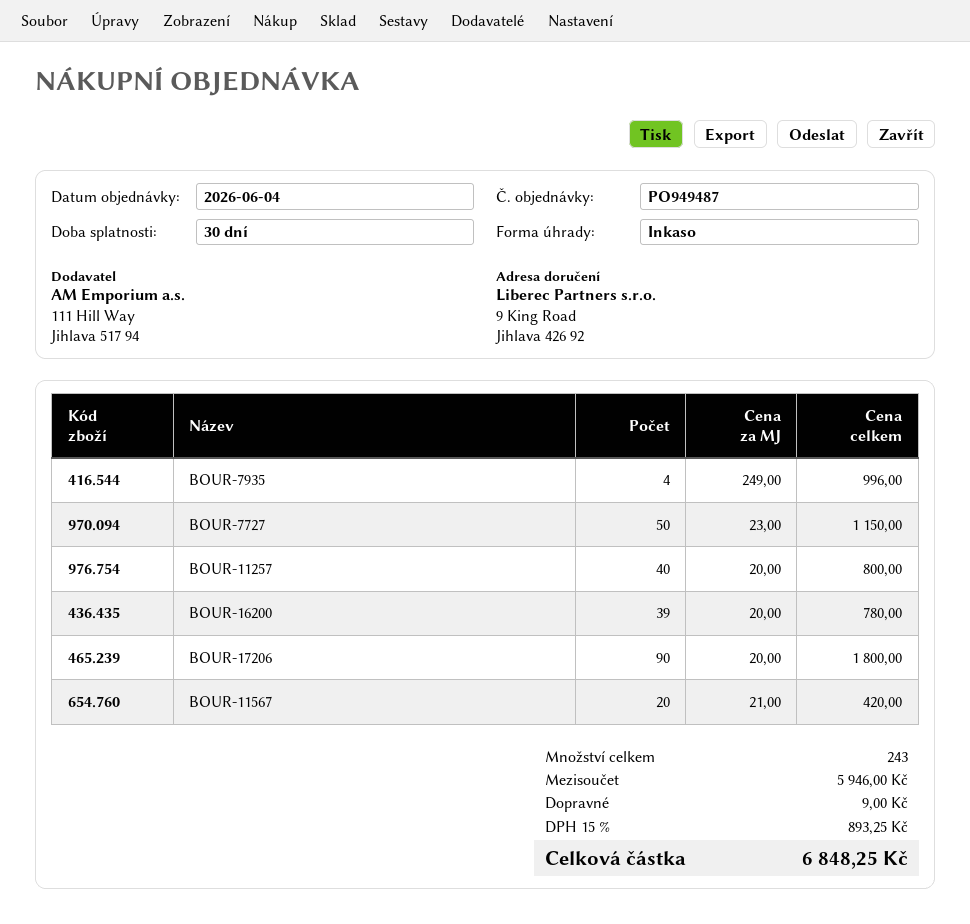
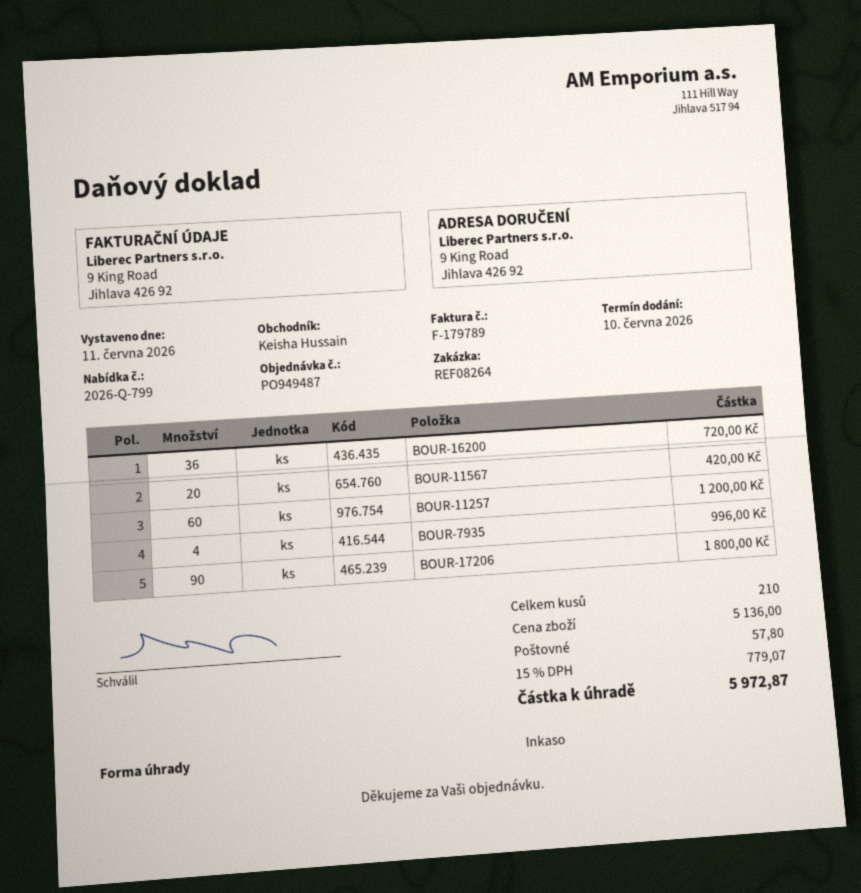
BOUR-7727: 50 for 1150.00 -> none
BOUR-11257: 40 for 800.00 -> 60 for 1200.00
BOUR-16200: 39 for 780.00 -> 36 for 720.00
total quantity: 243 -> 210
subtotal: 5946.00 -> 5136.00
shipping: 9.00 -> 57.80
tax: 15% = 893.25 -> 15% = 779.07
total: 6848.25 -> 5972.87

